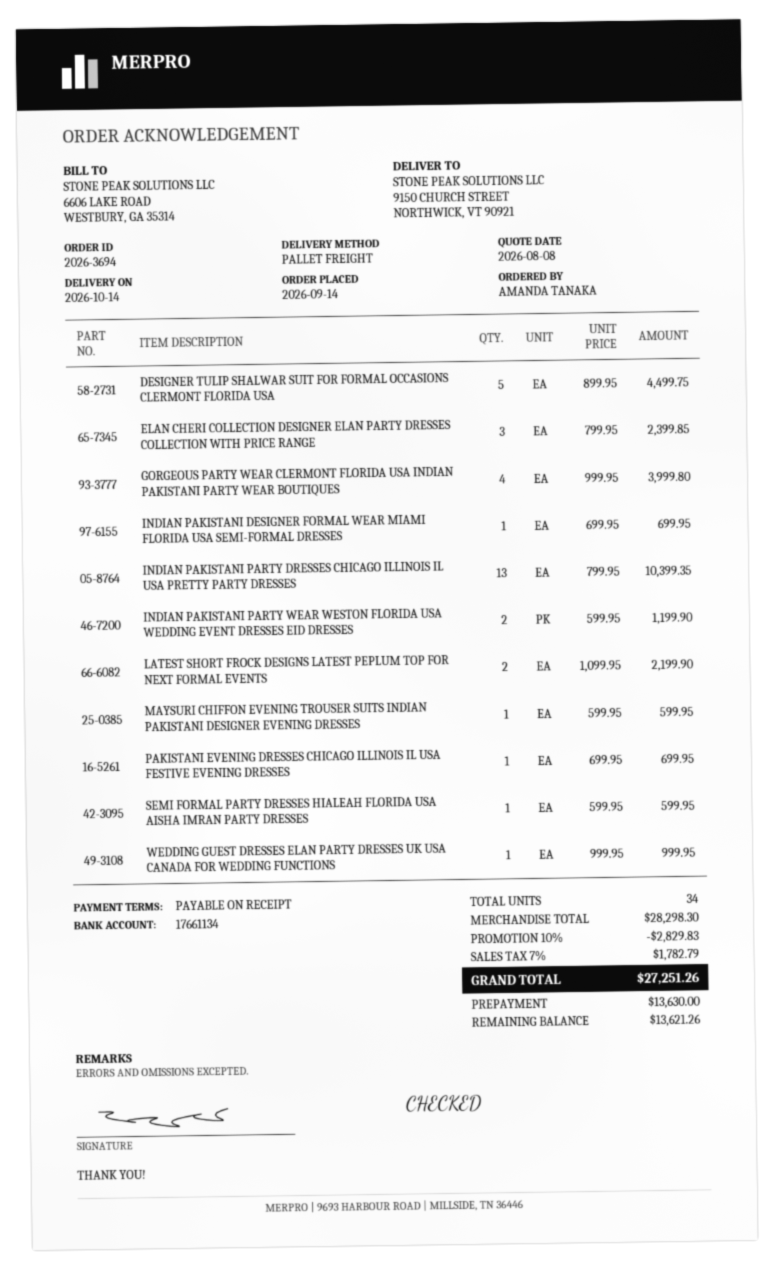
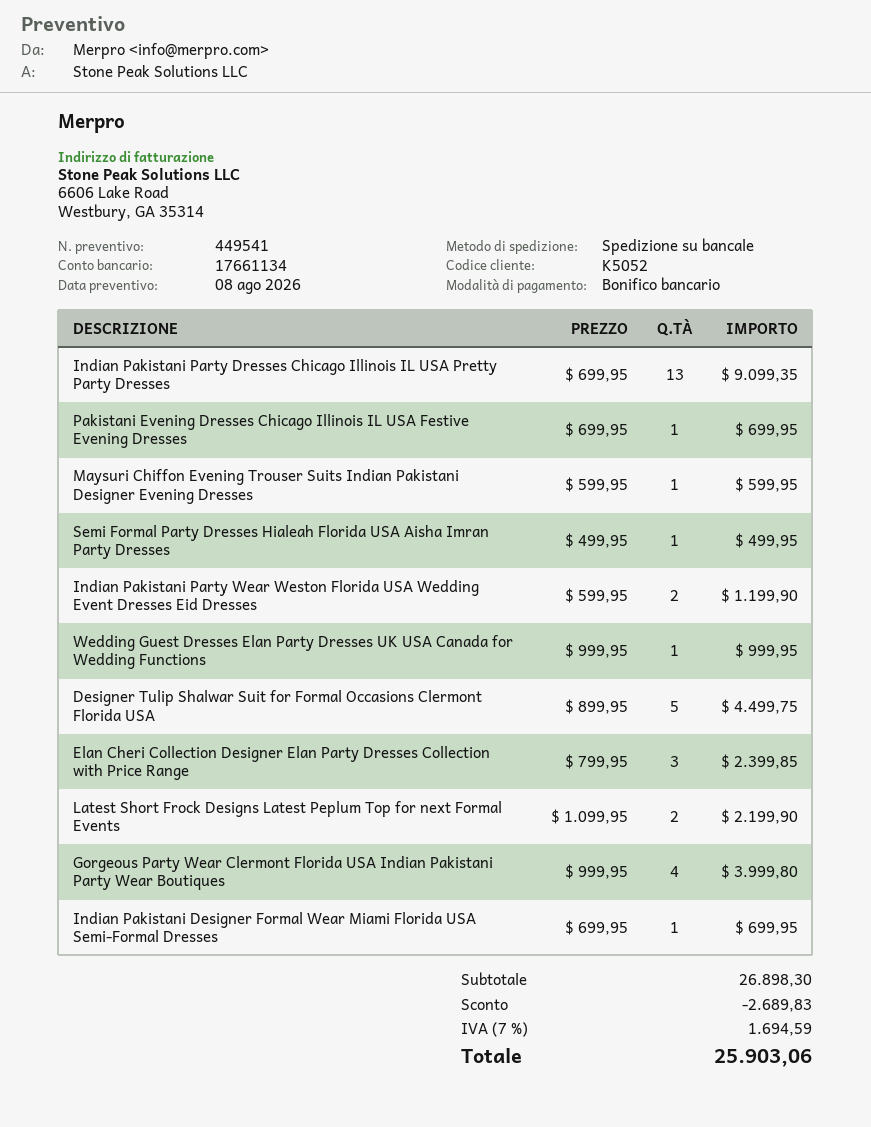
INDIAN PAKISTANI PARTY DRESSES CHICAGO ILLINOIS IL USA PRETTY PARTY DRESSES: 13 x 799.95 = 10399.35 -> 13 x 699.95 = 9099.35
SEMI FORMAL PARTY DRESSES HIALEAH FLORIDA USA AISHA IMRAN PARTY DRESSES: 1 x 599.95 = 599.95 -> 1 x 499.95 = 499.95
subtotal: 28298.30 -> 26898.30
discount: 2829.83 -> 2689.83
tax: 7% = 1782.79 -> 7% = 1694.59
total: 27251.26 -> 25903.06

